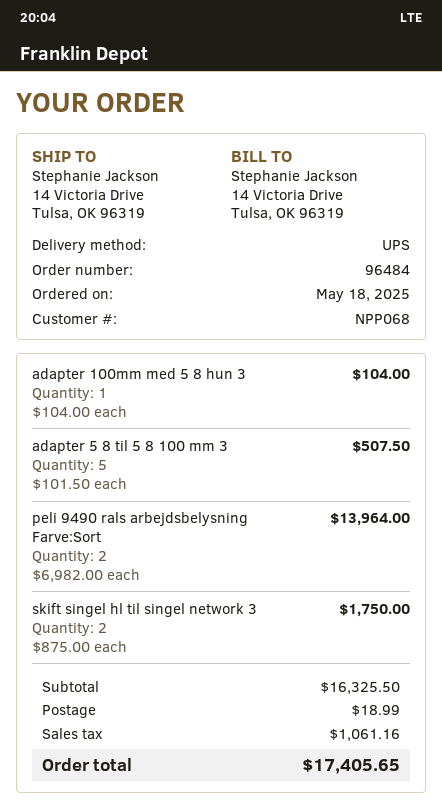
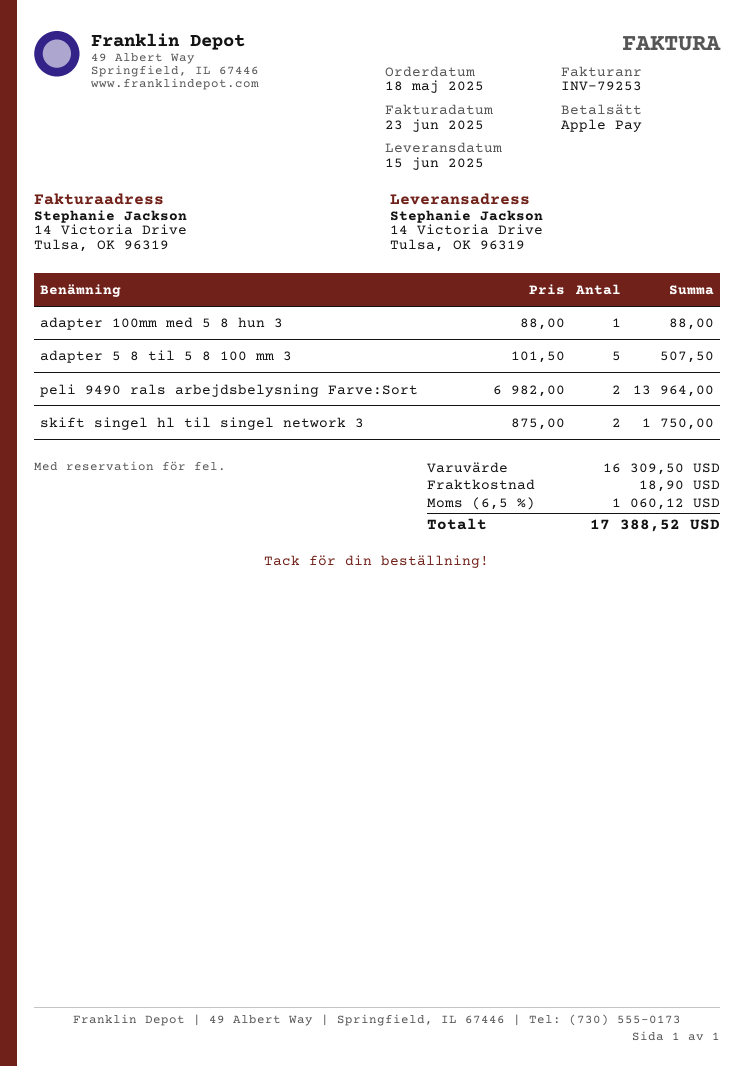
adapter 100mm med 5 8 hun 3: 1 x 104.00 = 104.00 -> 1 x 88.00 = 88.00
subtotal: 16325.50 -> 16309.50
shipping: 18.99 -> 18.90
tax: 1061.16 -> 1060.12
total: 17405.65 -> 17388.52

